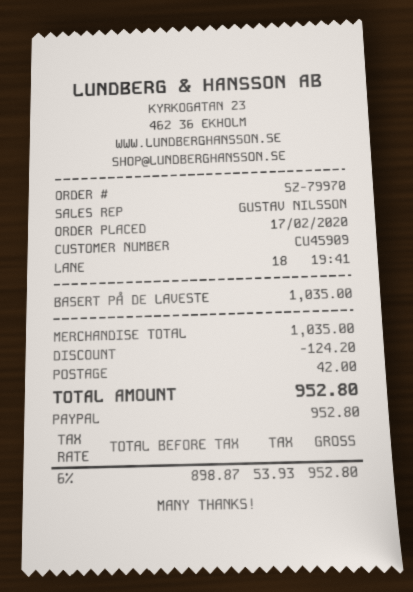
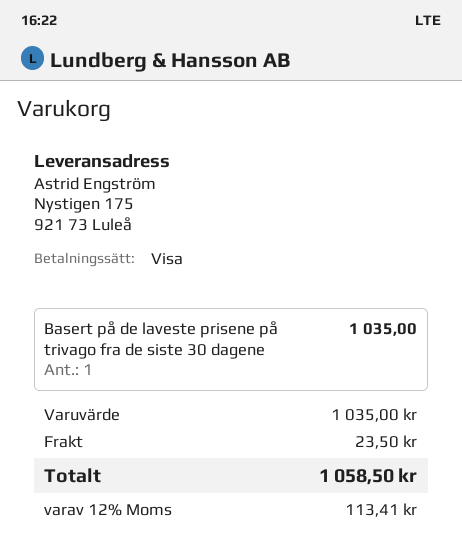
payment method: PayPal -> Visa
discount: 124.20 -> none
shipping: 42.00 -> 23.50
tax: 6% = 53.93 -> 12% = 113.41
total: 952.80 -> 1058.50

